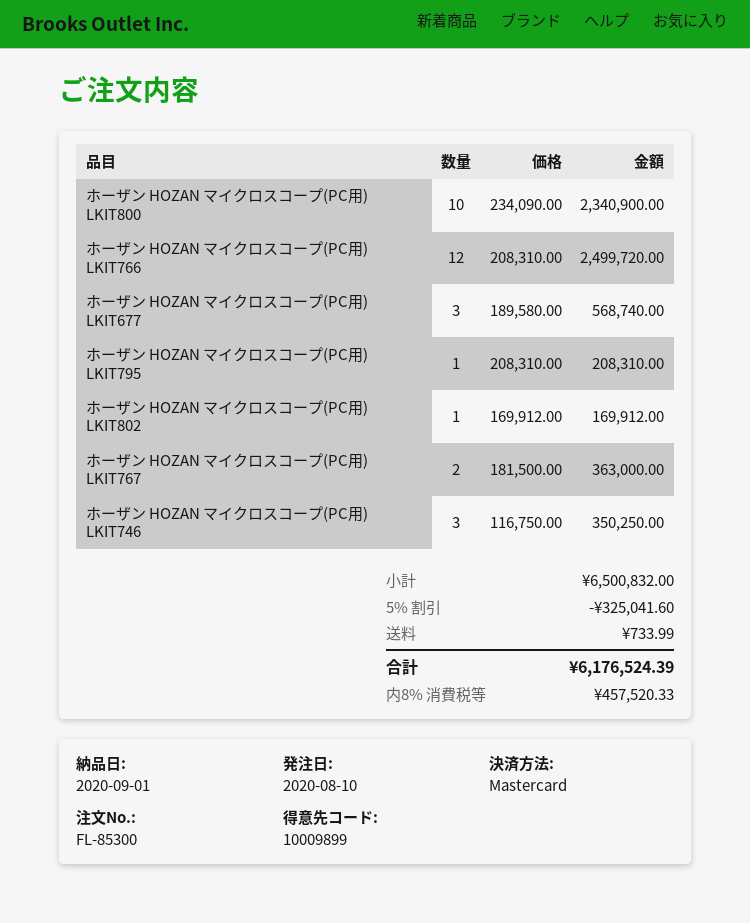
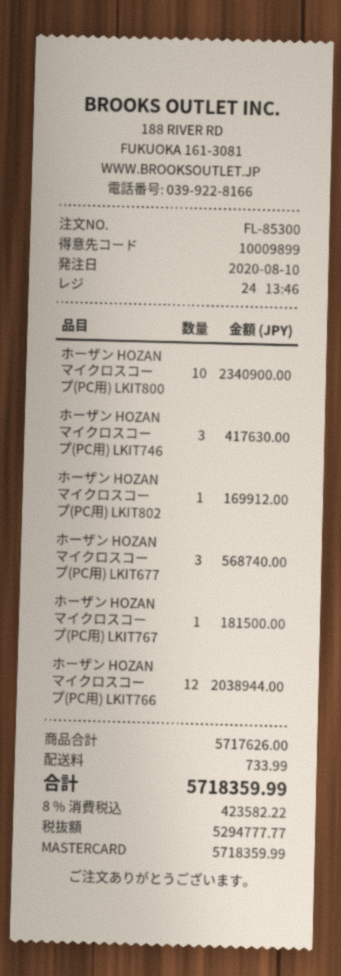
ホーザン HOZAN マイクロスコープ(PC用) LKIT766: 12 for 2499720.00 -> 12 for 2038944.00
ホーザン HOZAN マイクロスコープ(PC用) LKIT795: 1 for 208310.00 -> none
ホーザン HOZAN マイクロスコープ(PC用) LKIT767: 2 for 363000.00 -> 1 for 181500.00
ホーザン HOZAN マイクロスコープ(PC用) LKIT746: 3 for 350250.00 -> 3 for 417630.00
subtotal: 6500832.00 -> 5717626.00
discount: 5% = 325041.60 -> none
tax: 8% = 457520.33 -> 8% = 423582.22
total: 6176524.39 -> 5718359.99

